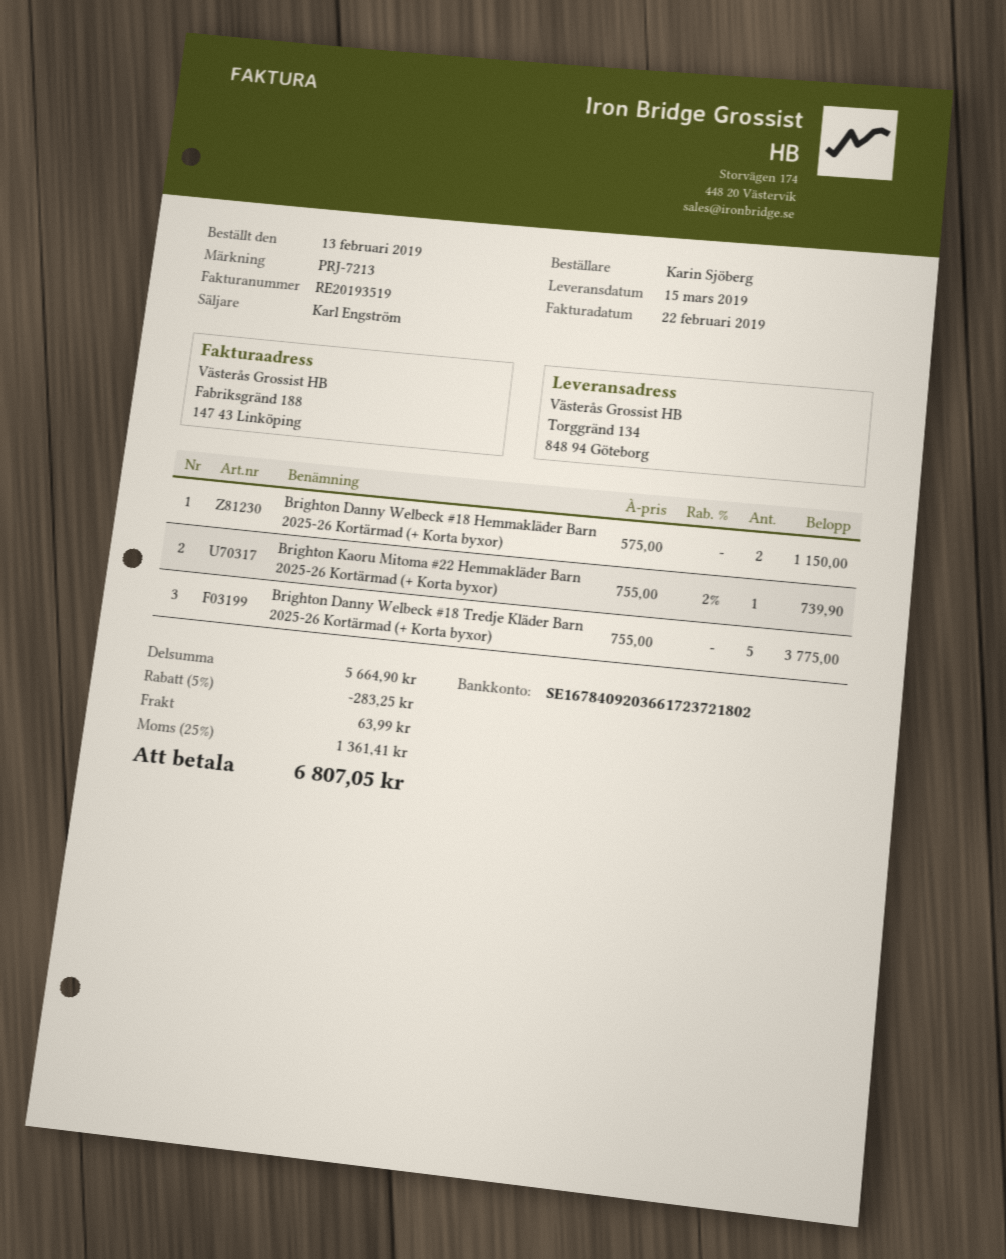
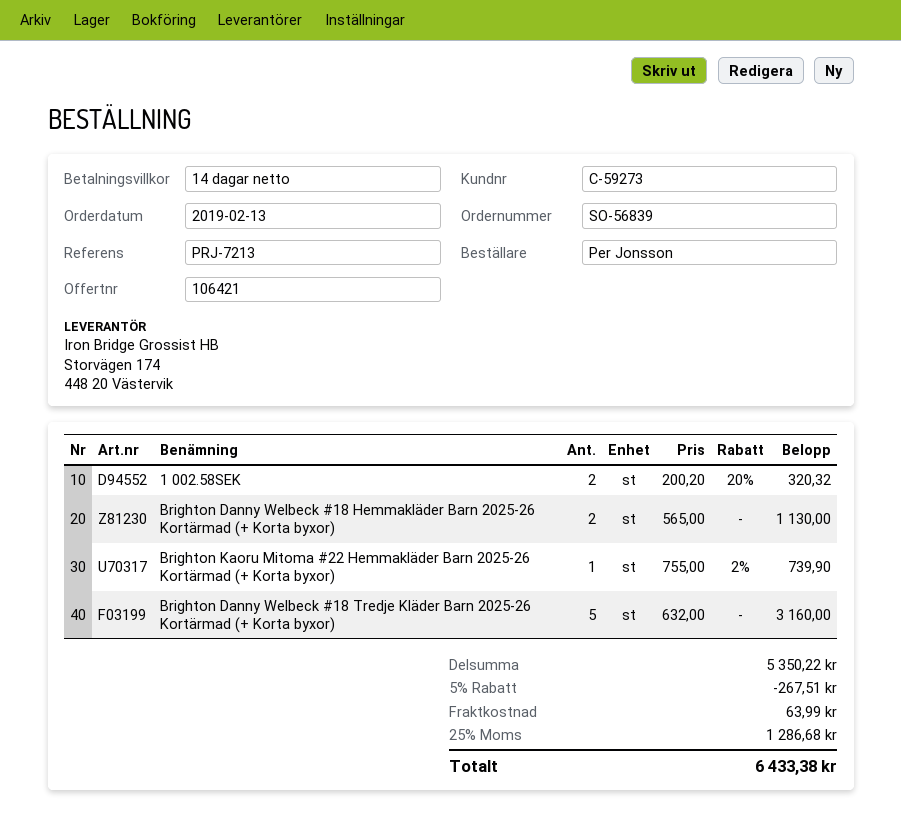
ordered by: Karin Sjöberg -> Per Jonsson
Brighton Danny Welbeck #18 Hemmakläder Barn 2025-26 Kortärmad (+ Korta byxor): 2 x 575.00 = 1150.00 -> 2 x 565.00 = 1130.00
Brighton Danny Welbeck #18 Tredje Kläder Barn 2025-26 Kortärmad (+ Korta byxor): 5 x 755.00 = 3775.00 -> 5 x 632.00 = 3160.00
1 002.58SEK: none -> 2 x 200.20 - 20% = 320.32
subtotal: 5664.90 -> 5350.22
discount: 5% = 283.25 -> 5% = 267.51
tax: 25% = 1361.41 -> 25% = 1286.68
total: 6807.05 -> 6433.38

